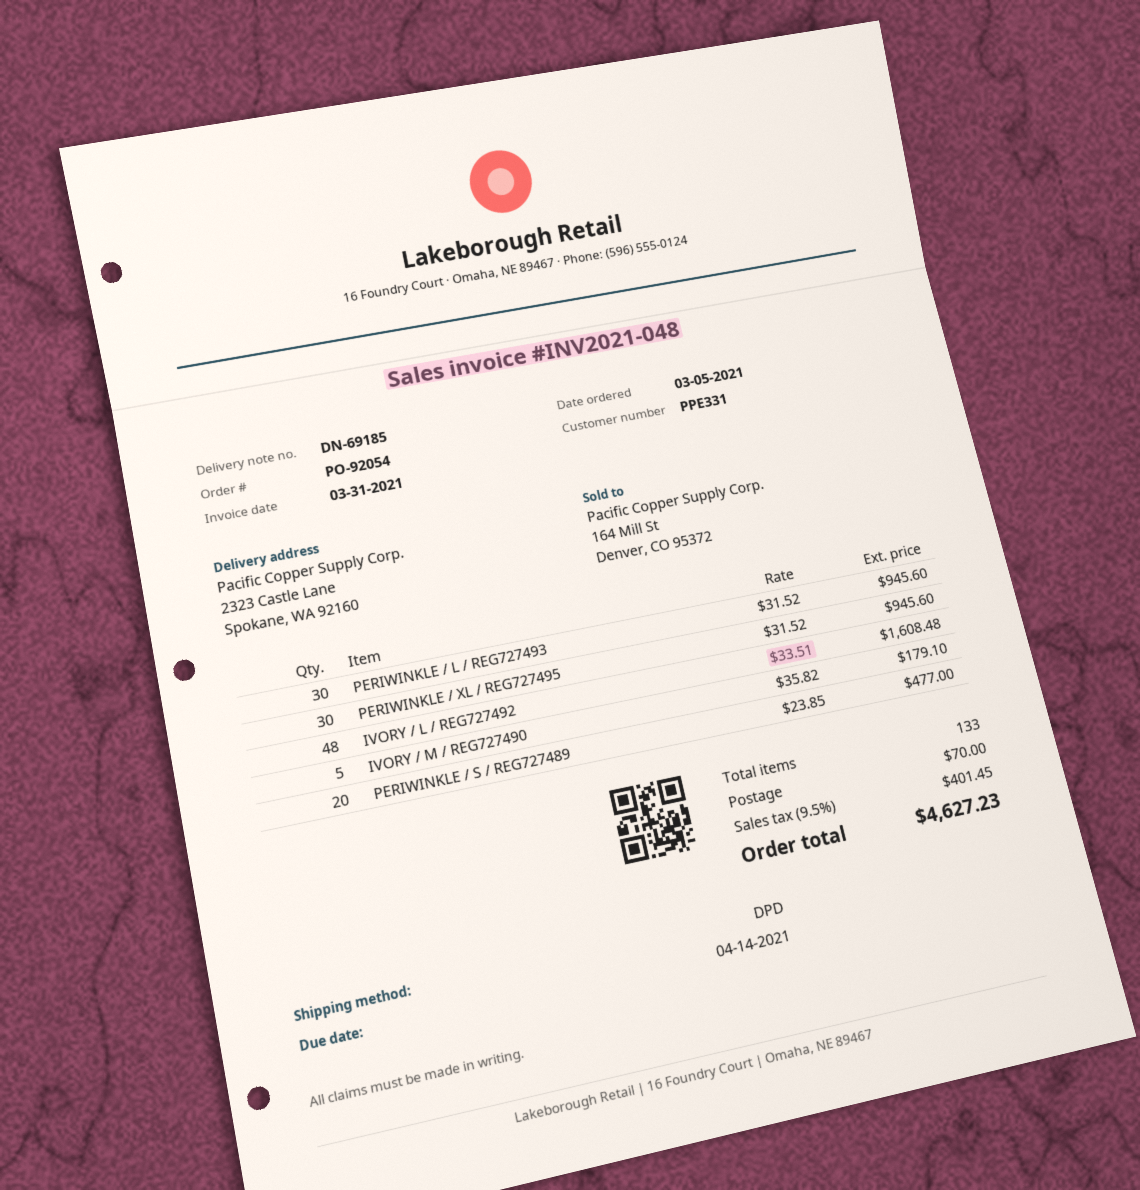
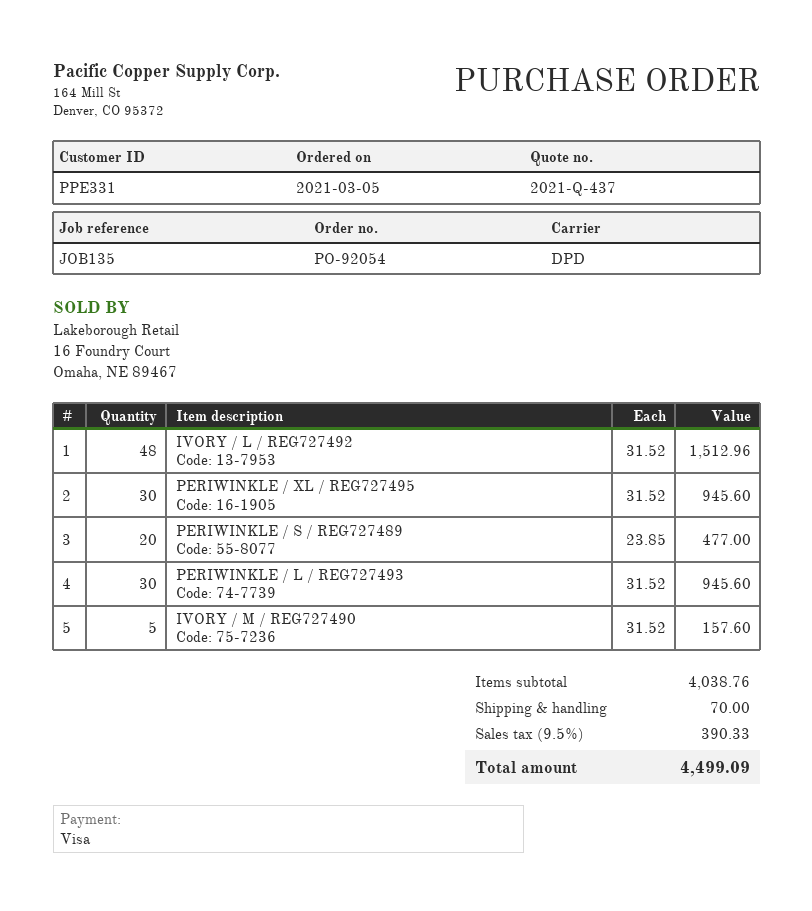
IVORY / L / REG727492: 48 x 33.51 = 1608.48 -> 48 x 31.52 = 1512.96
IVORY / M / REG727490: 5 x 35.82 = 179.10 -> 5 x 31.52 = 157.60
tax: 9.5% = 401.45 -> 9.5% = 390.33
total: 4627.23 -> 4499.09

